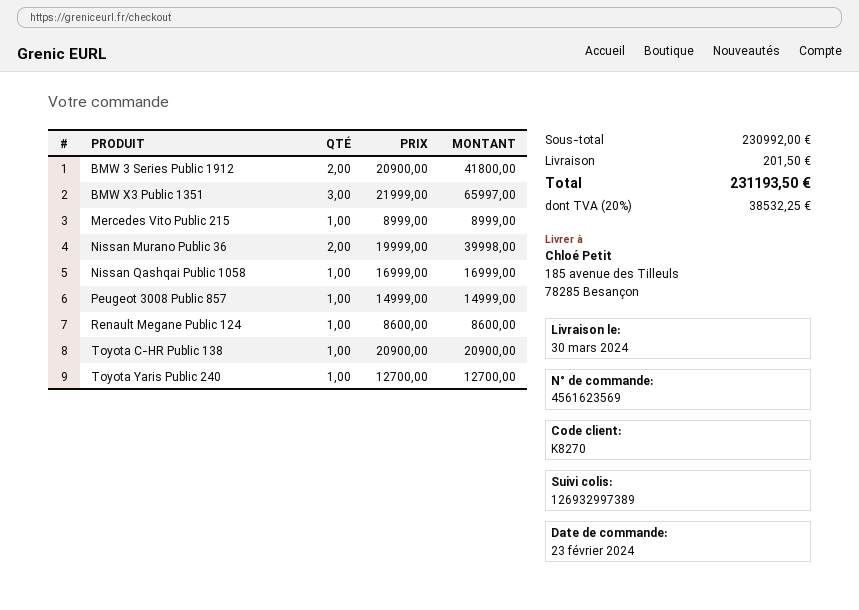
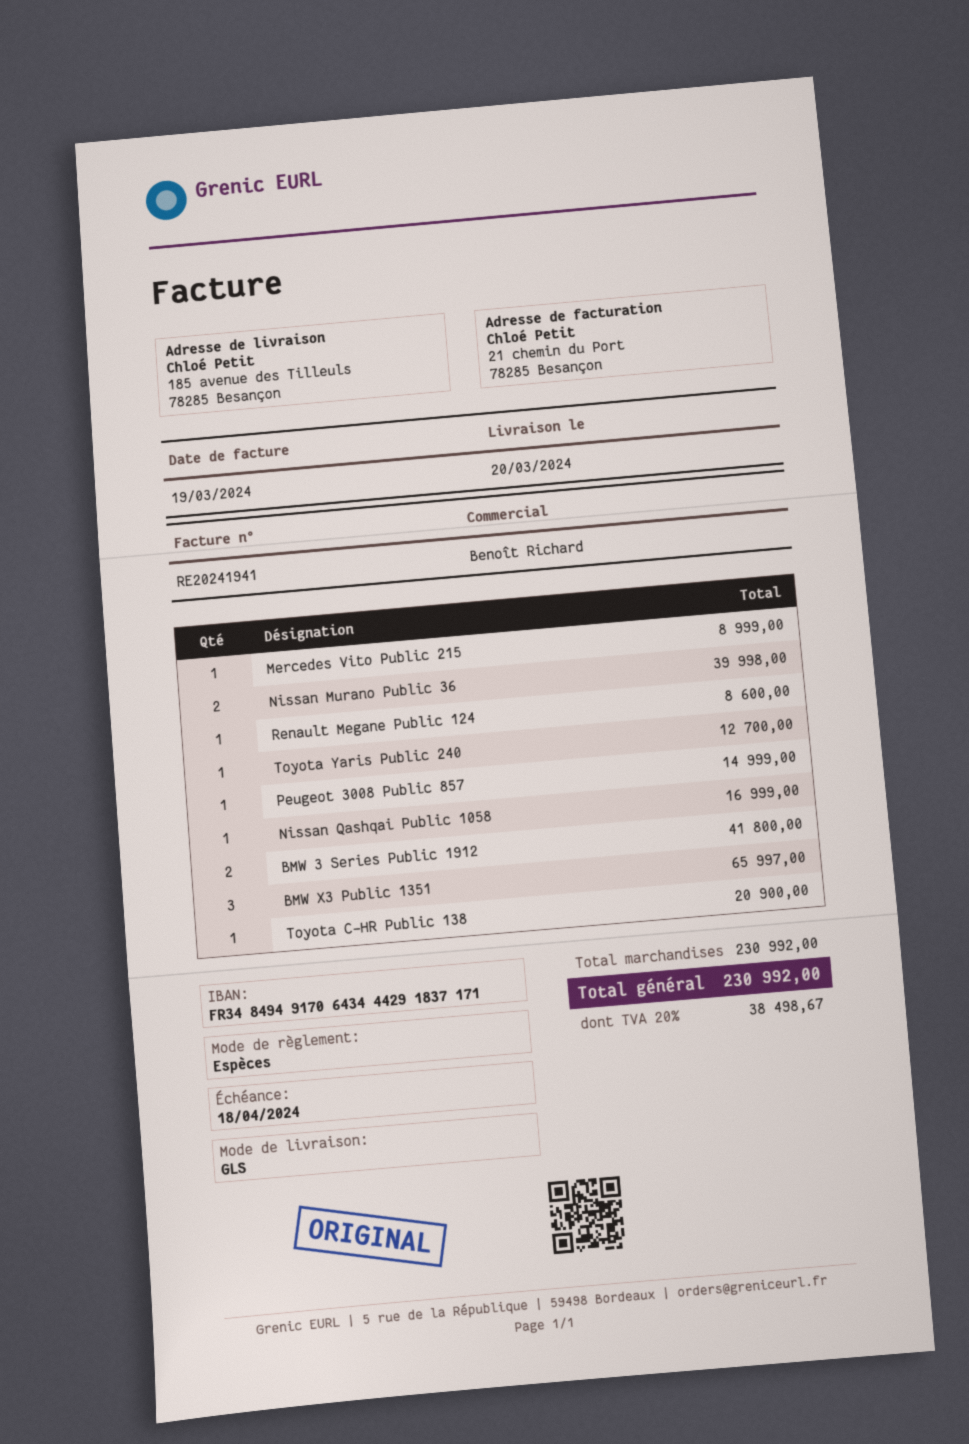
delivery date: 2024-03-30 -> 2024-03-20
shipping: 201.50 -> none
tax: 20% = 38532.25 -> 20% = 38498.67
total: 231193.50 -> 230992.00

